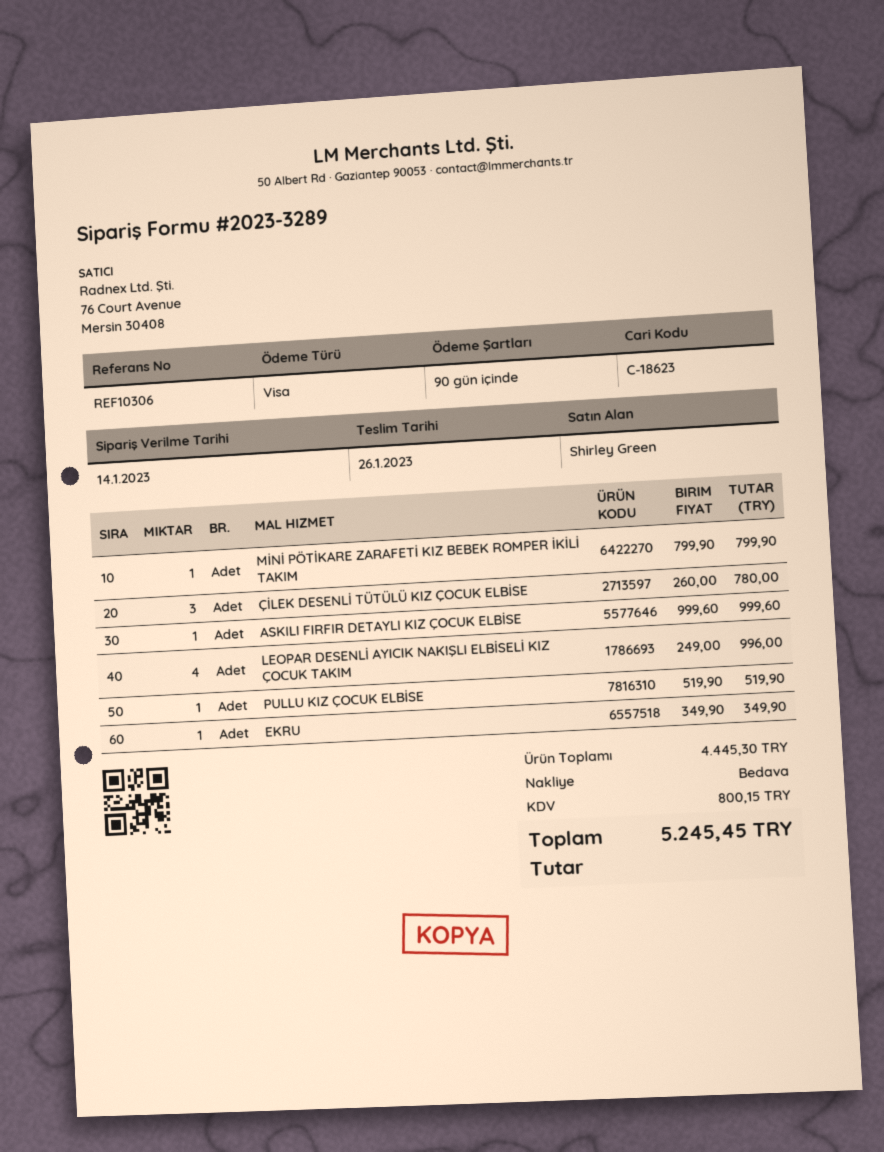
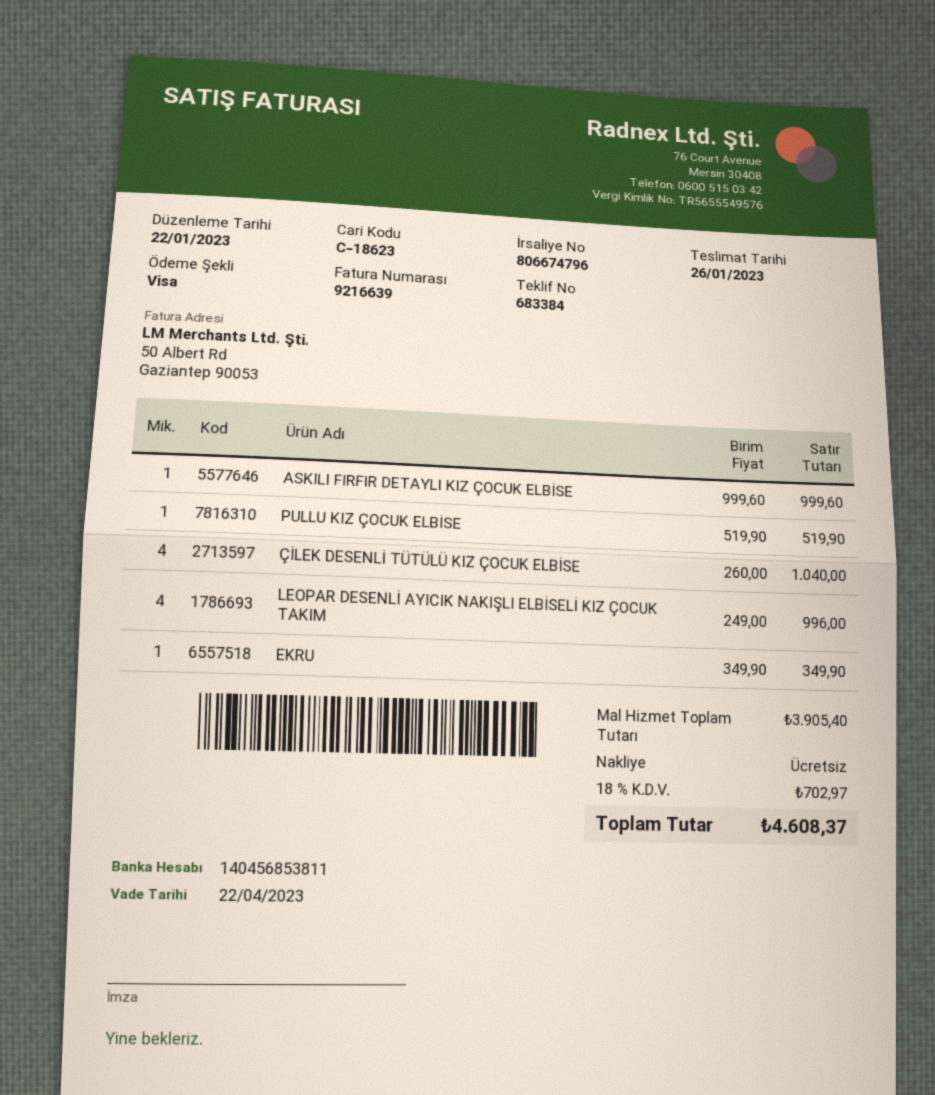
MİNİ PÖTİKARE ZARAFETİ KIZ BEBEK ROMPER İKİLİ TAKIM: 1 x 799.90 = 799.90 -> none
ÇİLEK DESENLİ TÜTÜLÜ KIZ ÇOCUK ELBİSE: 3 x 260.00 = 780.00 -> 4 x 260.00 = 1040.00
subtotal: 4445.30 -> 3905.40
tax: 800.15 -> 702.97
total: 5245.45 -> 4608.37

